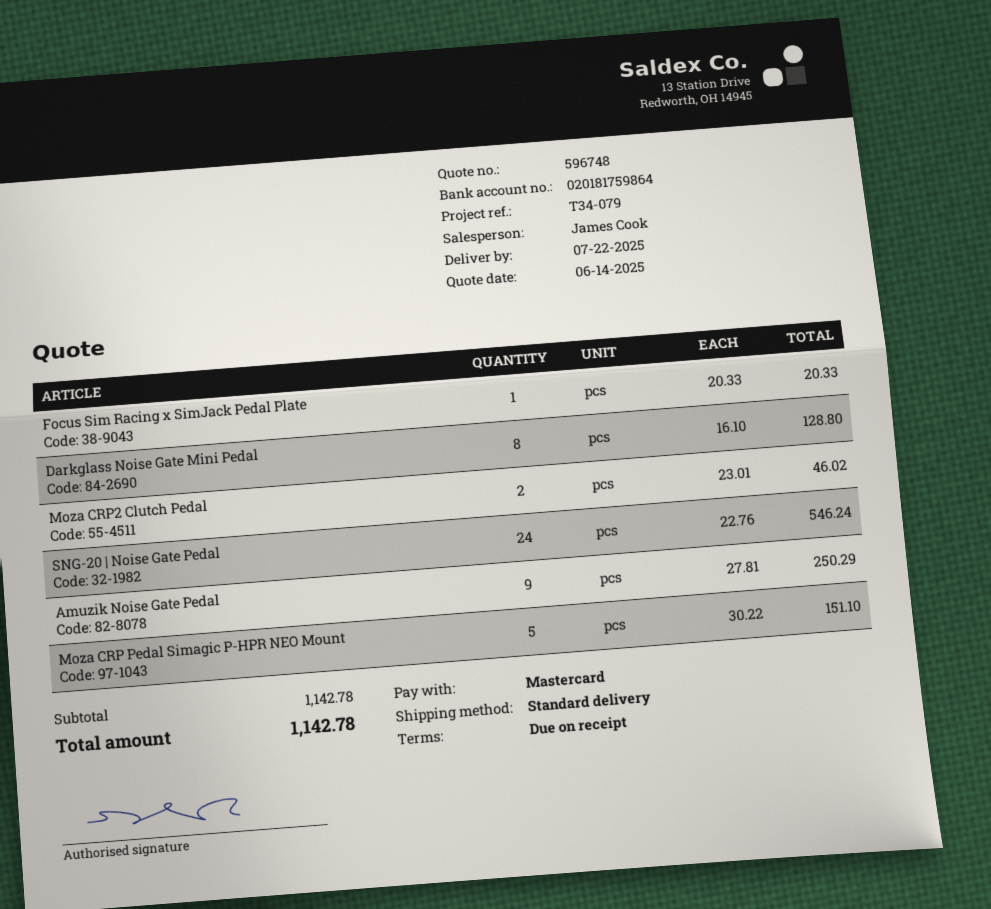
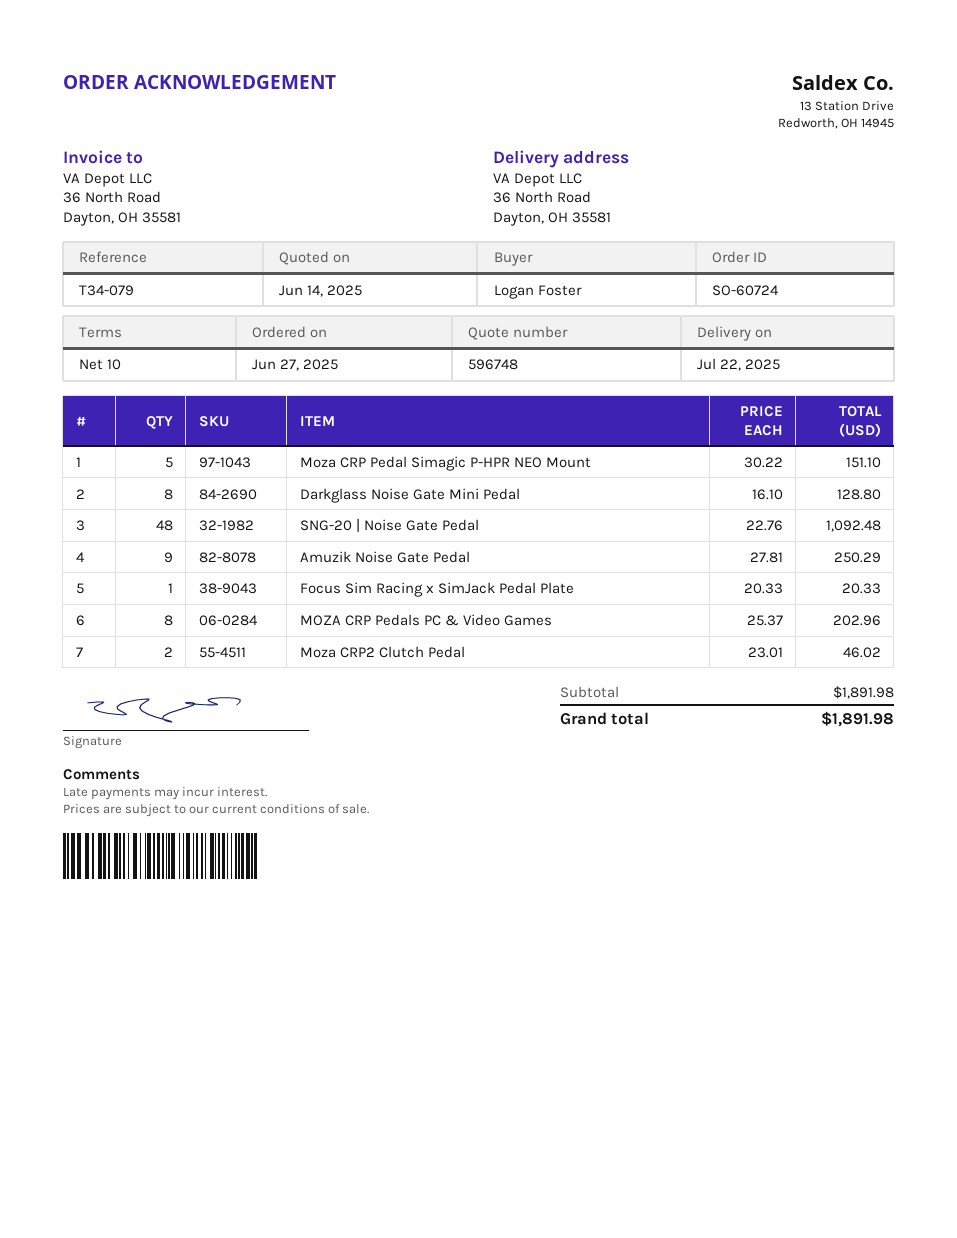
payment terms: on receipt -> 10 days
SNG-20 | Noise Gate Pedal: 24 x 22.76 = 546.24 -> 48 x 22.76 = 1092.48
MOZA CRP Pedals PC & Video Games: none -> 8 x 25.37 = 202.96
subtotal: 1142.78 -> 1891.98
total: 1142.78 -> 1891.98

